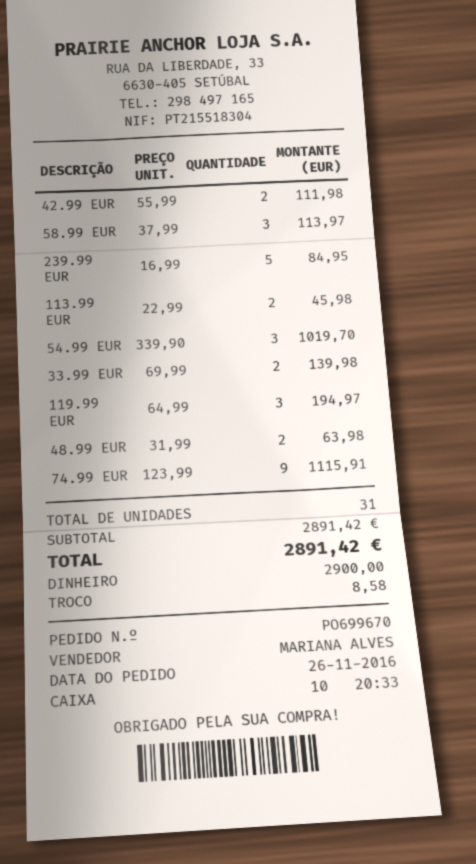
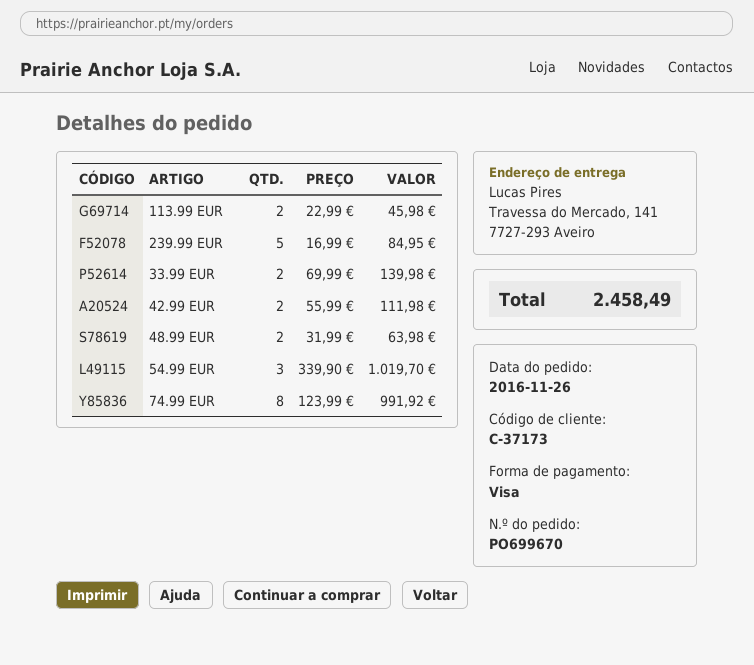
payment method: cash -> Visa
58.99 EUR: 3 x 37.99 = 113.97 -> none
119.99 EUR: 3 x 64.99 = 194.97 -> none
74.99 EUR: 9 x 123.99 = 1115.91 -> 8 x 123.99 = 991.92
total: 2891.42 -> 2458.49

